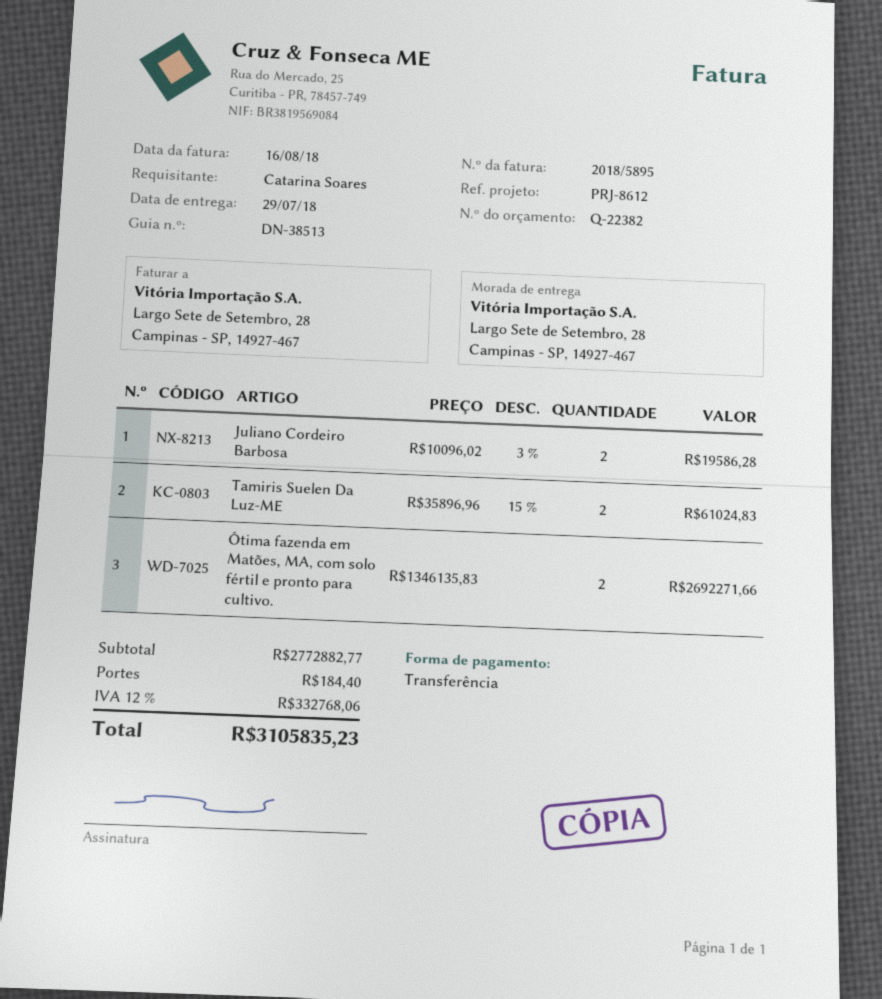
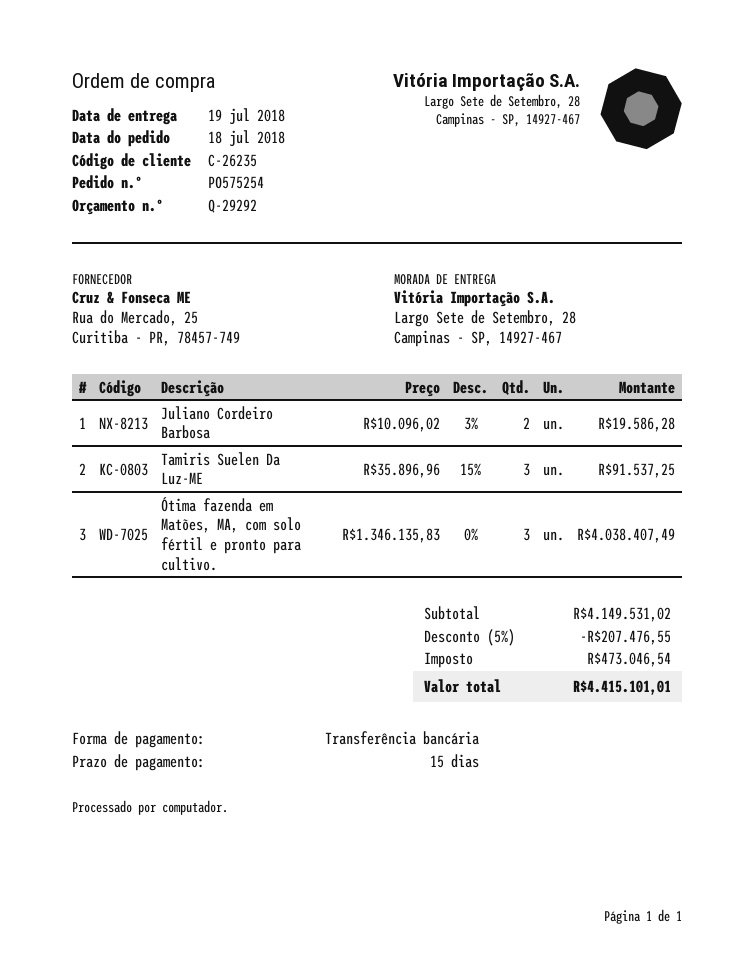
quote number: Q-22382 -> Q-29292
delivery date: 2018-07-29 -> 2018-07-19
Tamiris Suelen Da Luz-ME: 2 x 35896.96 - 15% = 61024.83 -> 3 x 35896.96 - 15% = 91537.25
Ótima fazenda em Matões, MA, com solo fértil e pronto para cultivo.: 2 x 1346135.83 = 2692271.66 -> 3 x 1346135.83 = 4038407.49
subtotal: 2772882.77 -> 4149531.02
discount: none -> 5% = 207476.55
shipping: 184.40 -> none
tax: 332768.06 -> 473046.54
total: 3105835.23 -> 4415101.01

